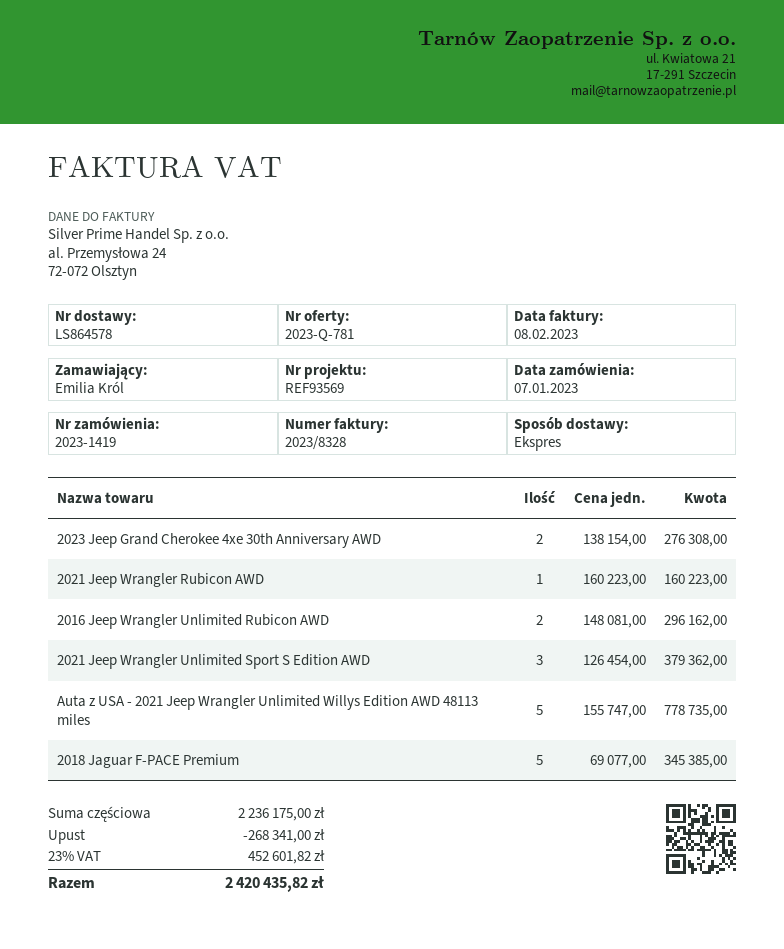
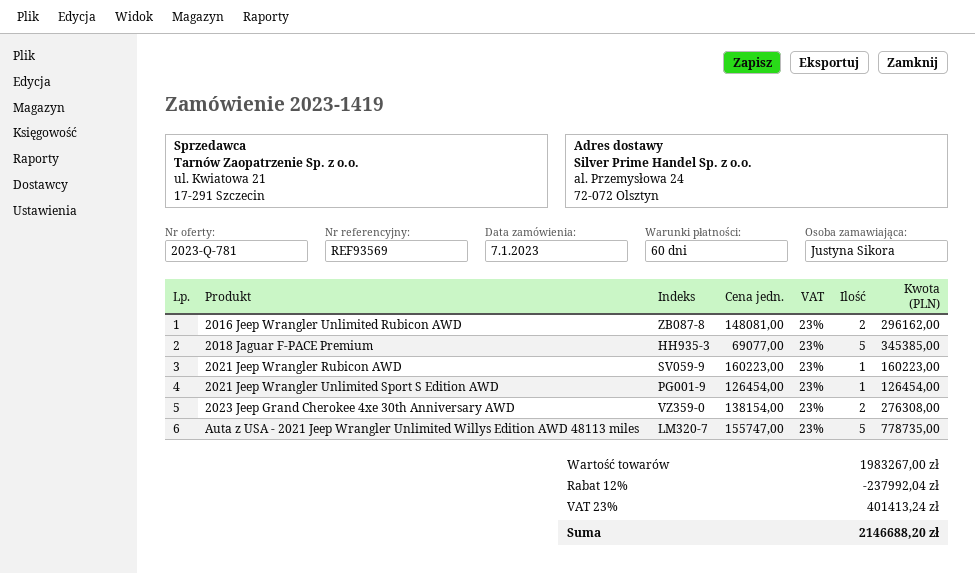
ordered by: Emilia Król -> Justyna Sikora
2021 Jeep Wrangler Unlimited Sport S Edition AWD: 3 x 126454.00 = 379362.00 -> 1 x 126454.00 = 126454.00
subtotal: 2236175.00 -> 1983267.00
discount: 268341.00 -> 237992.04
tax: 23% = 452601.82 -> 23% = 401413.24
total: 2420435.82 -> 2146688.20

